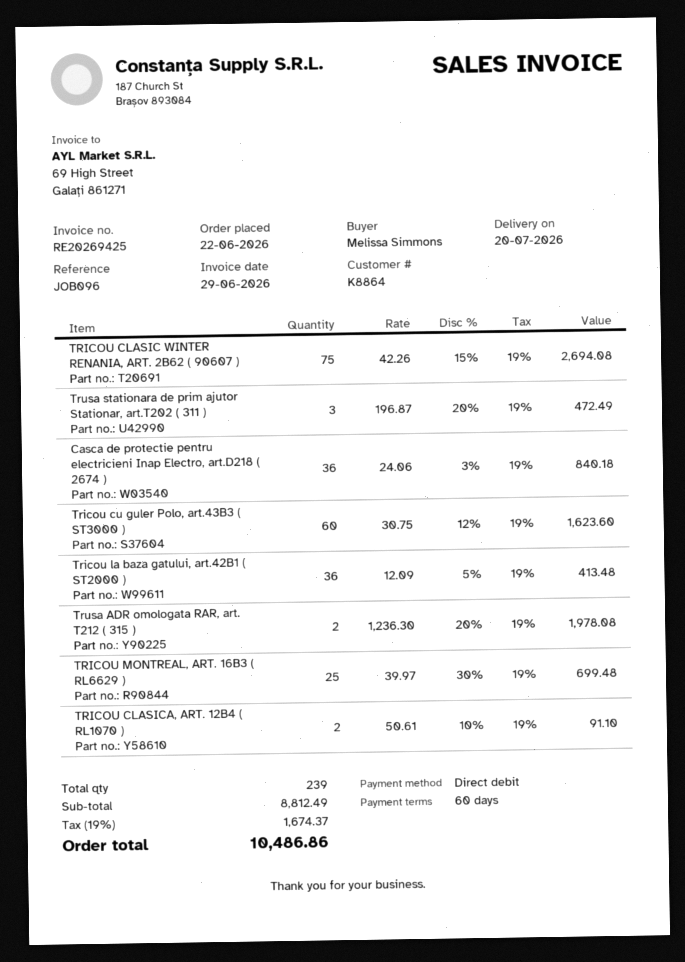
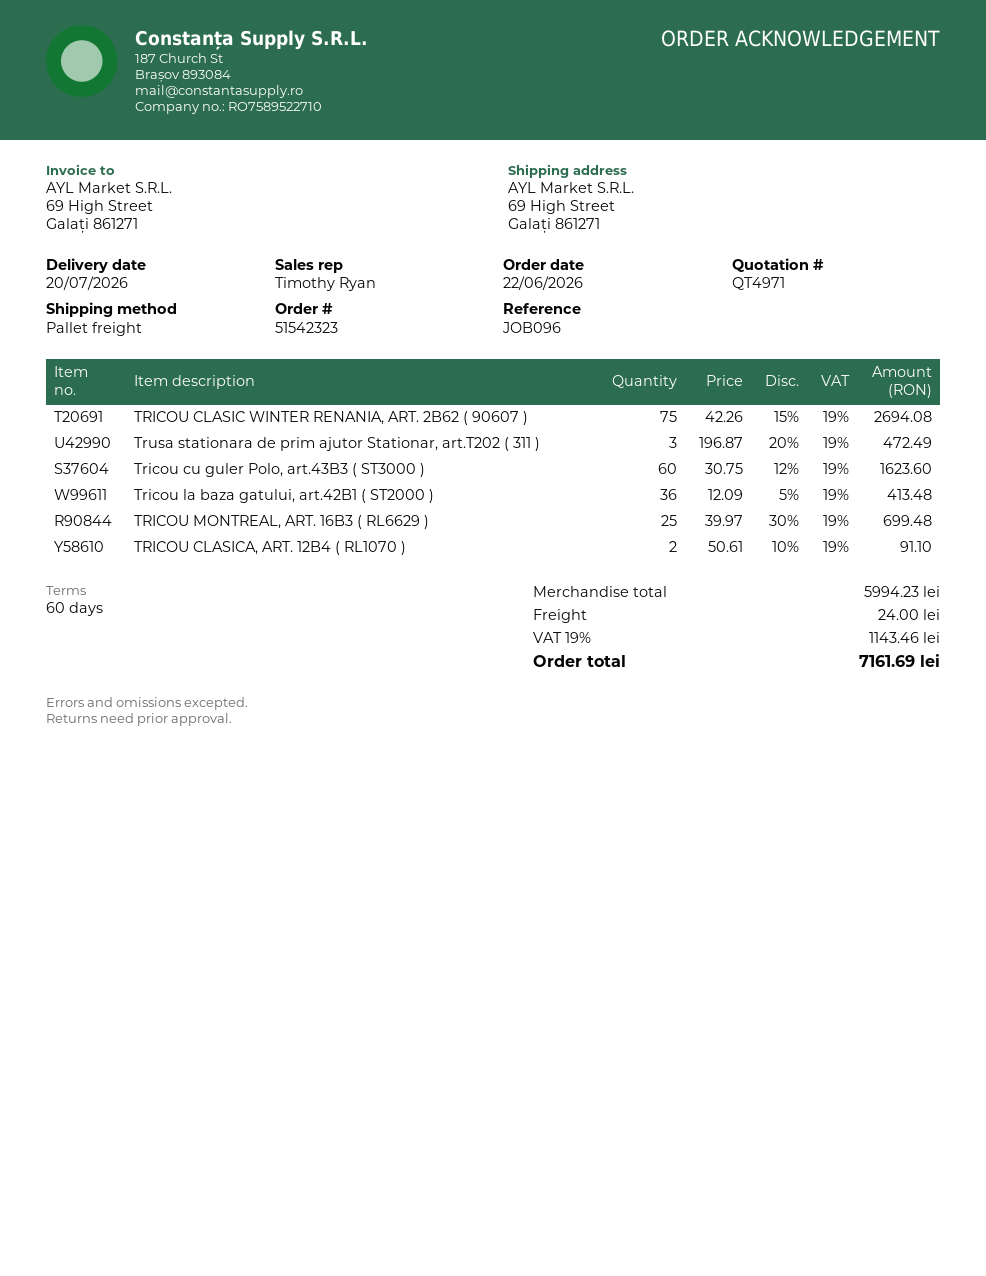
Casca de protectie pentru electricieni Inap Electro, art.D218 ( 2674 ): 36 x 24.06 - 3% = 840.18 -> none
Trusa ADR omologata RAR, art. T212 ( 315 ): 2 x 1236.30 - 20% = 1978.08 -> none
subtotal: 8812.49 -> 5994.23
shipping: none -> 24.00
tax: 19% = 1674.37 -> 19% = 1143.46
total: 10486.86 -> 7161.69

